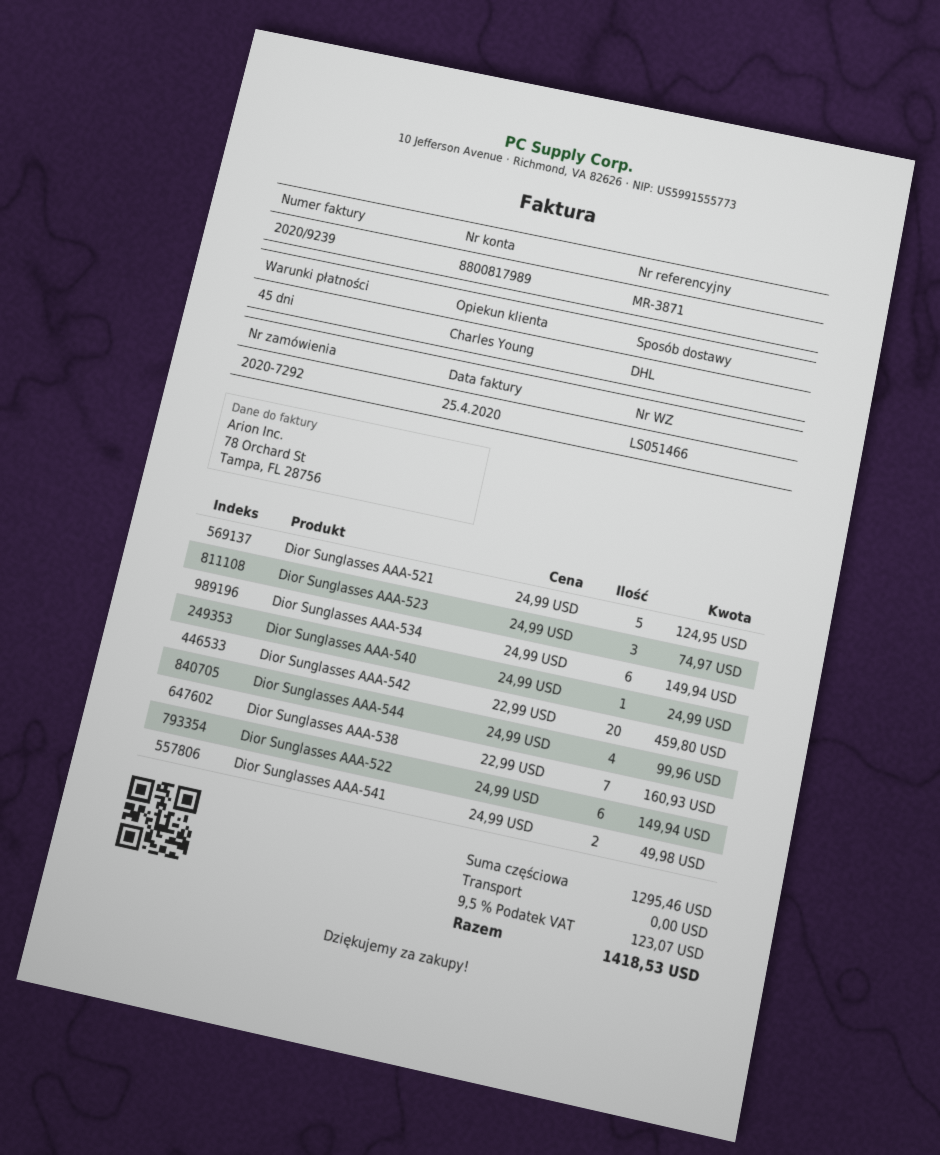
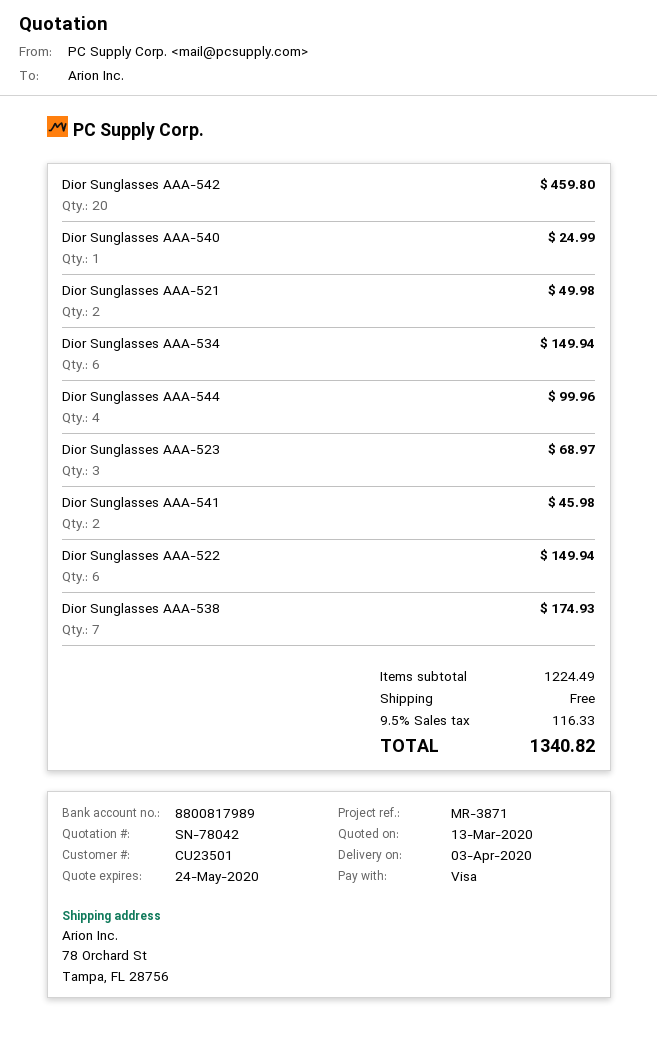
Dior Sunglasses AAA-521: 5 for 124.95 -> 2 for 49.98
Dior Sunglasses AAA-523: 3 for 74.97 -> 3 for 68.97
Dior Sunglasses AAA-538: 7 for 160.93 -> 7 for 174.93
Dior Sunglasses AAA-541: 2 for 49.98 -> 2 for 45.98
subtotal: 1295.46 -> 1224.49
tax: 9.5% = 123.07 -> 9.5% = 116.33
total: 1418.53 -> 1340.82

